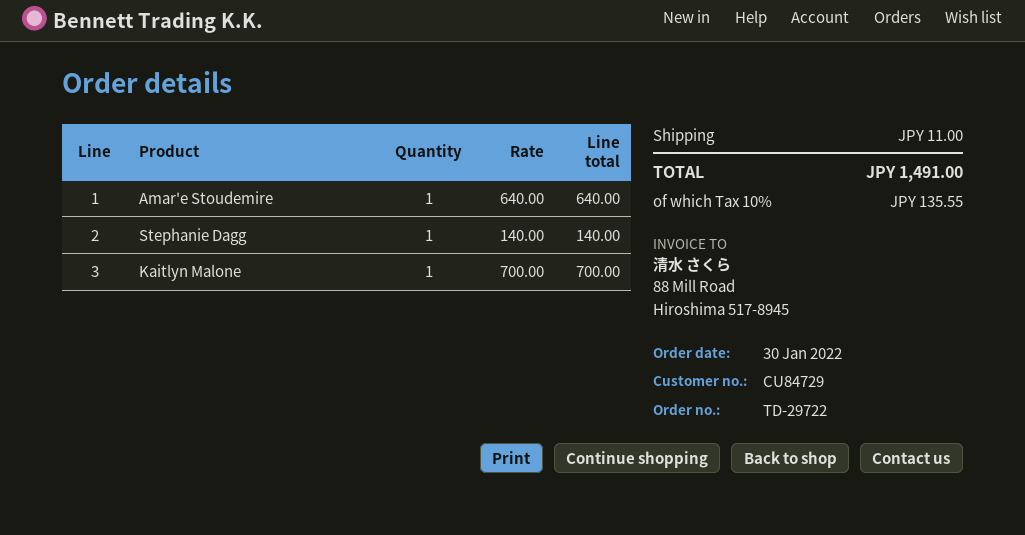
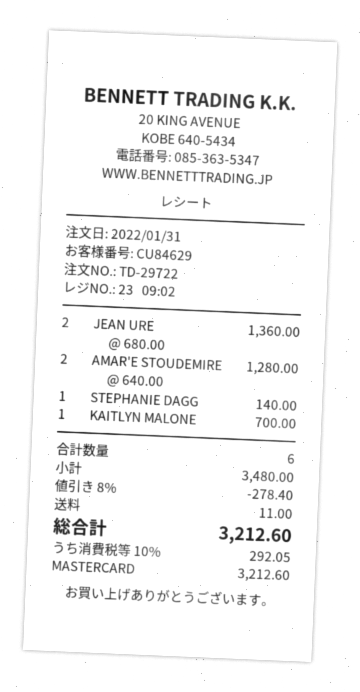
order date: 2022-01-30 -> 2022-01-31
customer number: CU84729 -> CU84629
Amar'e Stoudemire: 1 x 640.00 = 640.00 -> 2 x 640.00 = 1280.00
JEAN URE: none -> 2 x 680.00 = 1360.00
discount: none -> 8% = 278.40
tax: 10% = 135.55 -> 10% = 292.05
total: 1491.00 -> 3212.60

